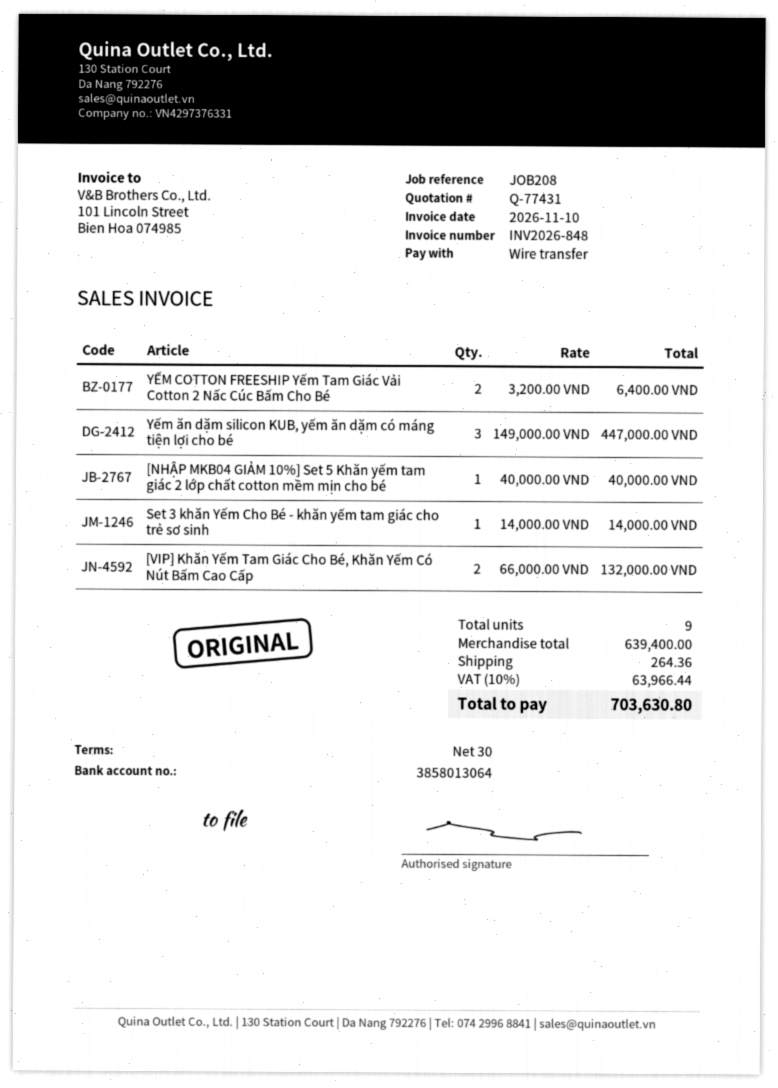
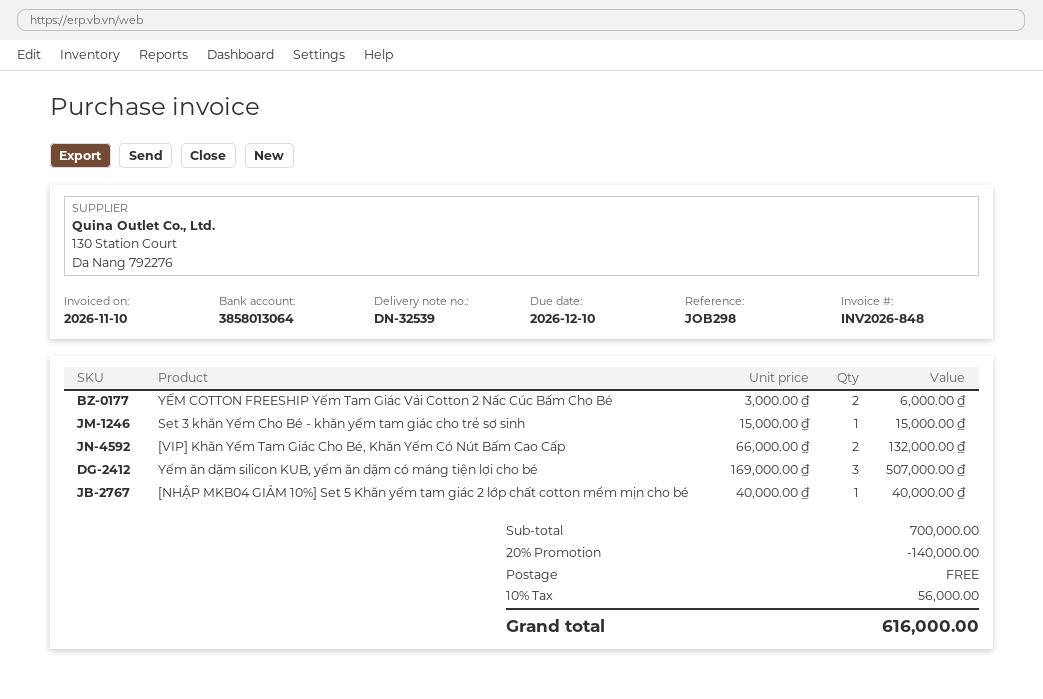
reference: JOB208 -> JOB298
YẾM COTTON FREESHIP Yếm Tam Giác Vải Cotton 2 Nấc Cúc Bấm Cho Bé: 2 x 3200.00 = 6400.00 -> 2 x 3000.00 = 6000.00
Yếm ăn dặm silicon KUB, yếm ăn dặm có máng tiện lợi cho bé: 3 x 149000.00 = 447000.00 -> 3 x 169000.00 = 507000.00
Set 3 khăn Yếm Cho Bé - khăn yếm tam giác cho trẻ sơ sinh: 1 x 14000.00 = 14000.00 -> 1 x 15000.00 = 15000.00
subtotal: 639400.00 -> 700000.00
discount: none -> 20% = 140000.00
shipping: 264.36 -> 0.00
tax: 10% = 63966.44 -> 10% = 56000.00
total: 703630.80 -> 616000.00

